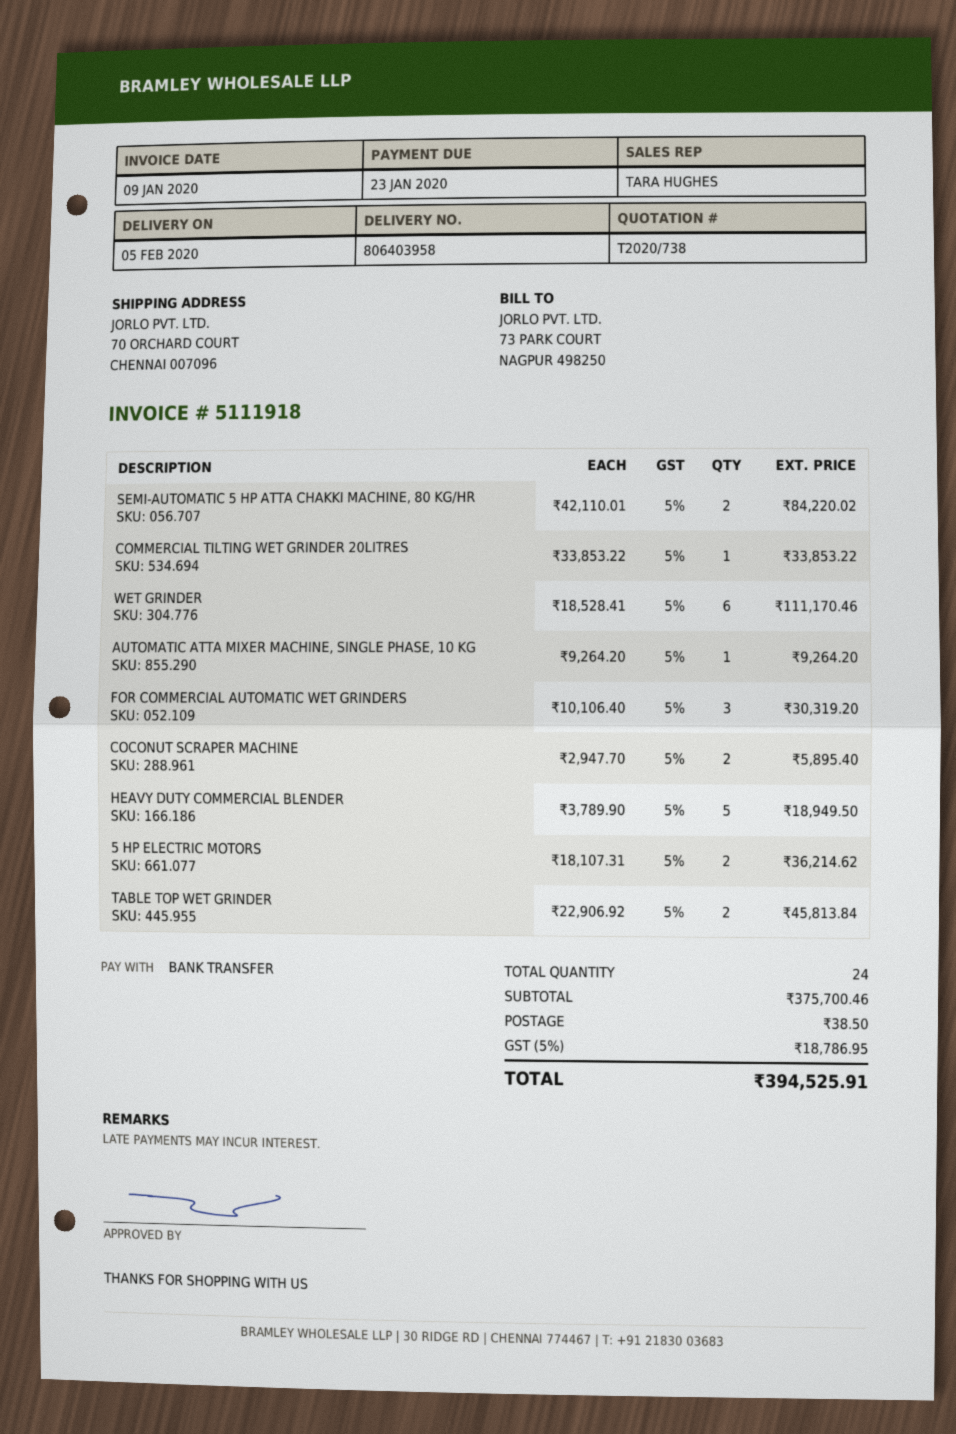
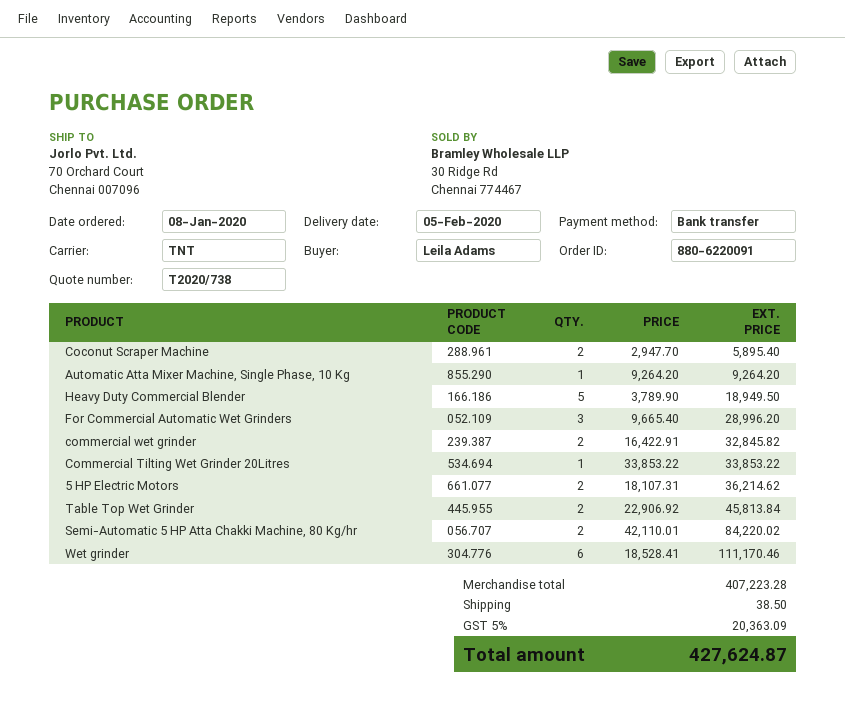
FOR COMMERCIAL AUTOMATIC WET GRINDERS: 3 x 10106.40 = 30319.20 -> 3 x 9665.40 = 28996.20
commercial wet grinder: none -> 2 x 16422.91 = 32845.82
subtotal: 375700.46 -> 407223.28
tax: 5% = 18786.95 -> 5% = 20363.09
total: 394525.91 -> 427624.87

